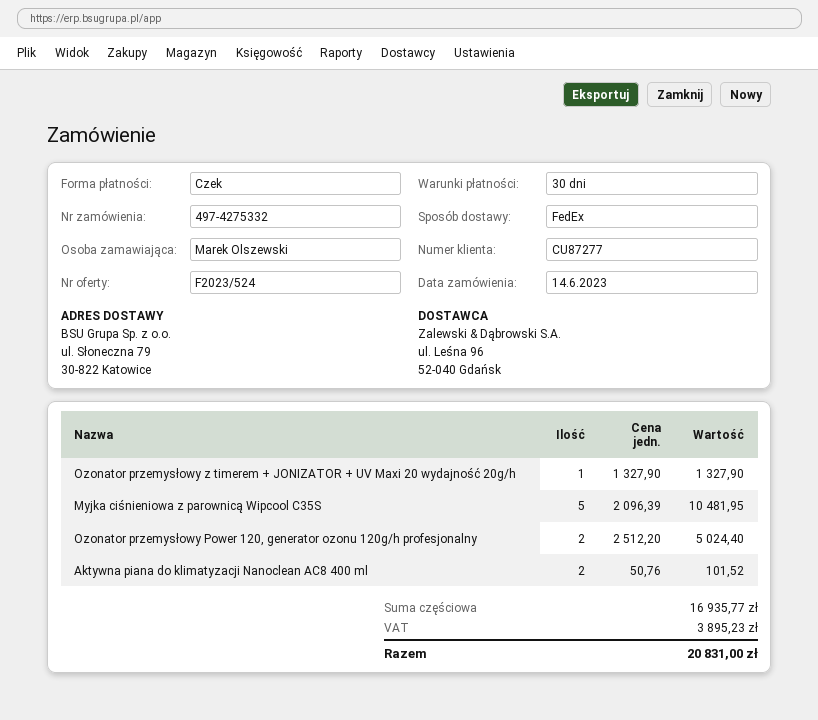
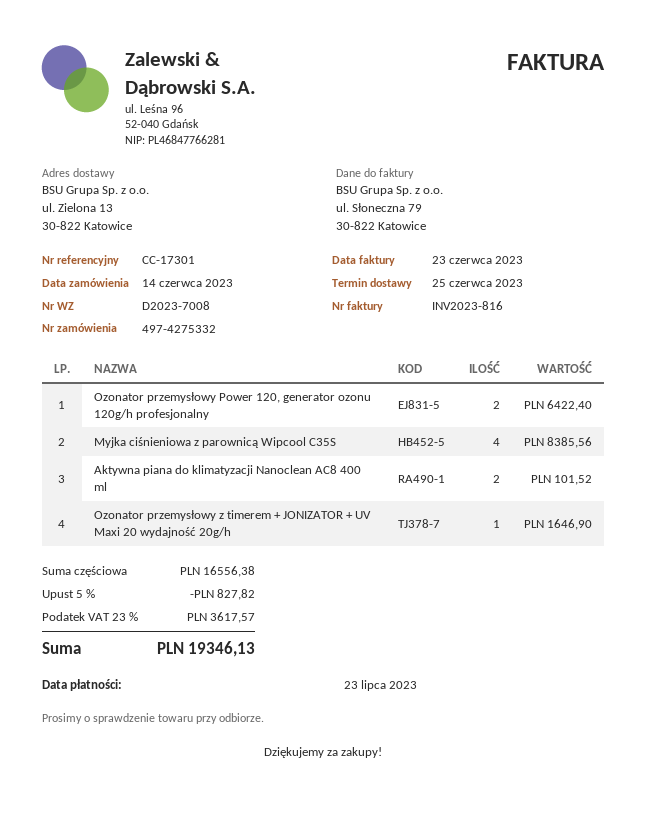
ship to: ul. Słoneczna 79, 30-822 Katowice -> ul. Zielona 13, 30-822 Katowice
Ozonator przemysłowy z timerem + JONIZATOR + UV Maxi 20 wydajność 20g/h: 1 for 1327.90 -> 1 for 1646.90
Myjka ciśnieniowa z parownicą Wipcool C35S: 5 for 10481.95 -> 4 for 8385.56
Ozonator przemysłowy Power 120, generator ozonu 120g/h profesjonalny: 2 for 5024.40 -> 2 for 6422.40
subtotal: 16935.77 -> 16556.38
discount: none -> 5% = 827.82
tax: 3895.23 -> 3617.57
total: 20831.00 -> 19346.13

